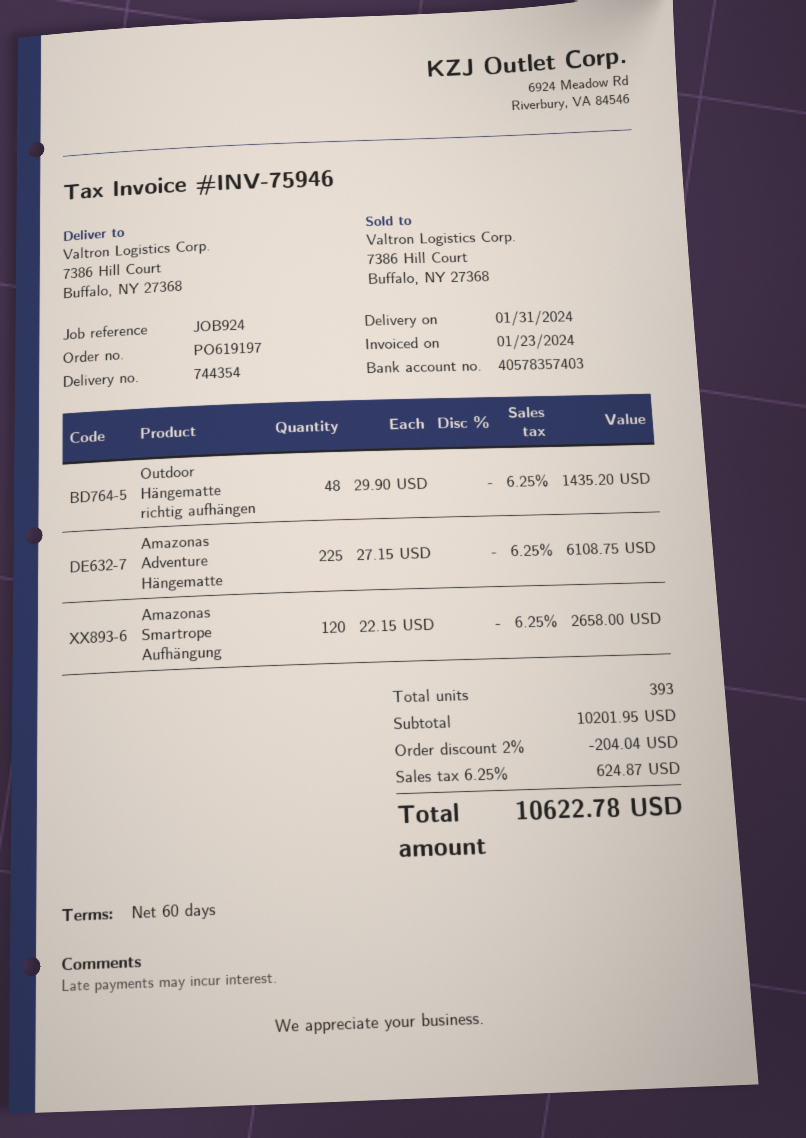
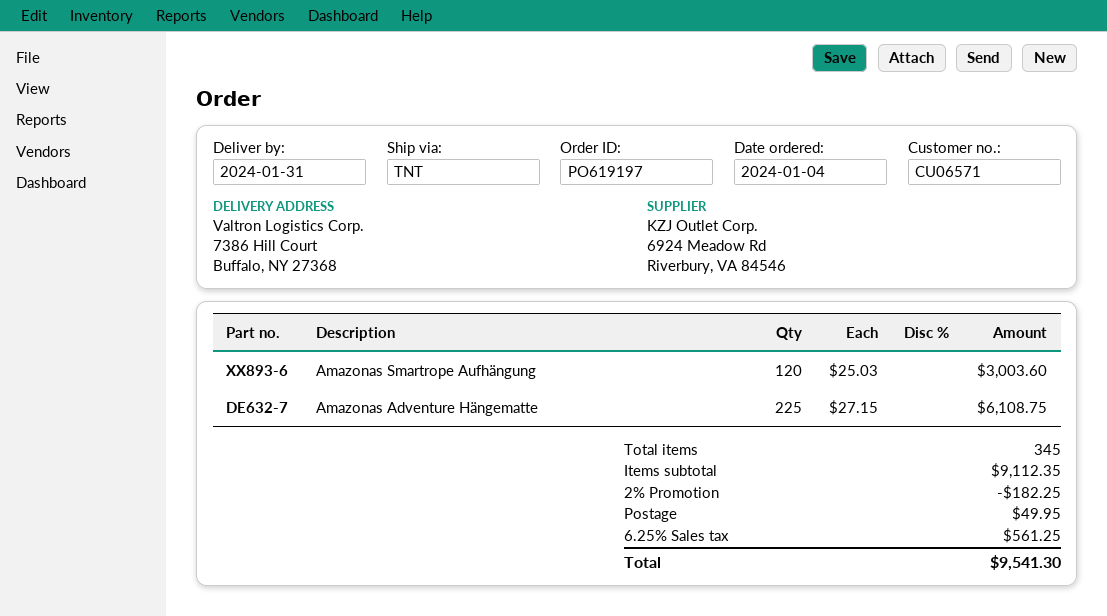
Outdoor Hängematte richtig aufhängen: 48 x 29.90 = 1435.20 -> none
Amazonas Smartrope Aufhängung: 120 x 22.15 = 2658.00 -> 120 x 25.03 = 3003.60
total quantity: 393 -> 345
subtotal: 10201.95 -> 9112.35
discount: 2% = 204.04 -> 2% = 182.25
shipping: none -> 49.95
tax: 6.25% = 624.87 -> 6.25% = 561.25
total: 10622.78 -> 9541.30

